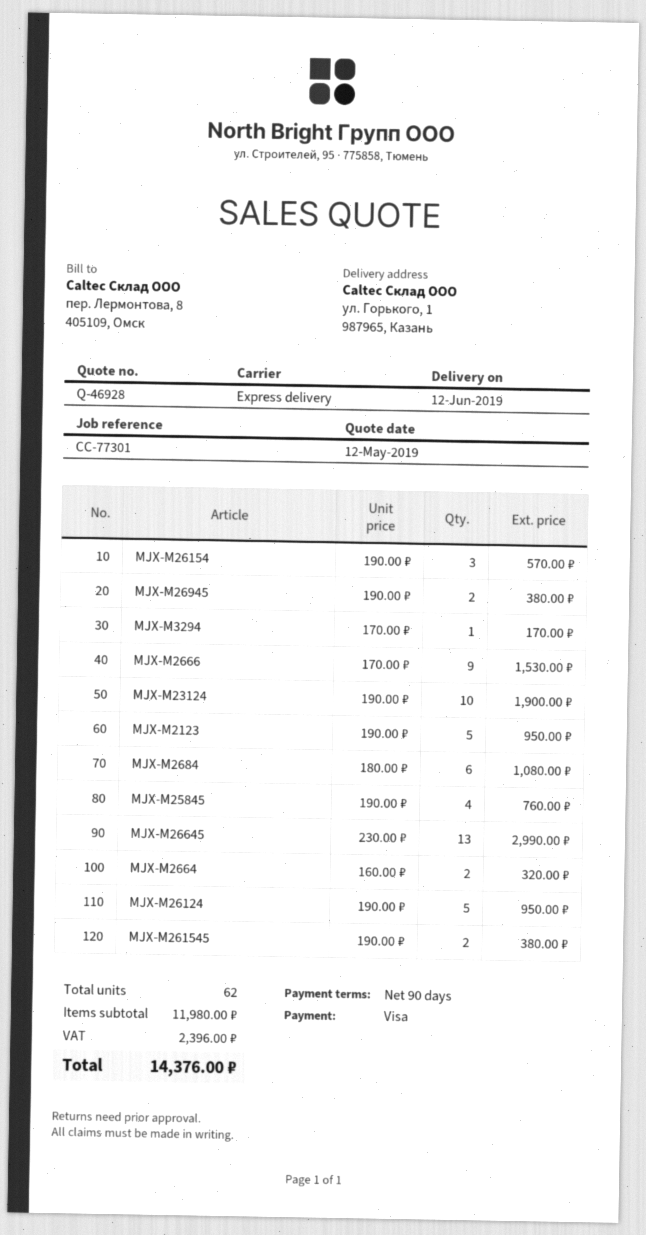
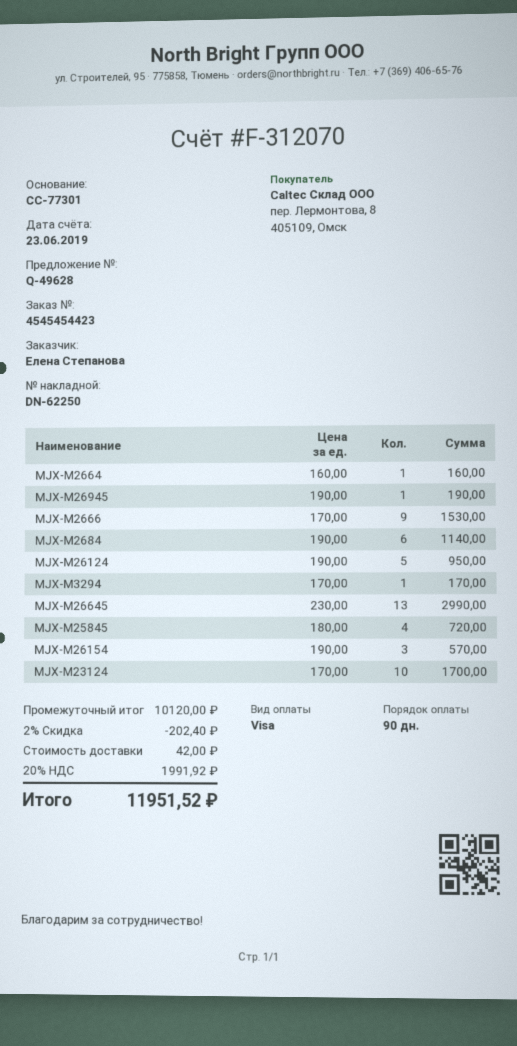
quote number: Q-46928 -> Q-49628
MJX-M26945: 2 x 190.00 = 380.00 -> 1 x 190.00 = 190.00
MJX-M23124: 10 x 190.00 = 1900.00 -> 10 x 170.00 = 1700.00
MJX-M2123: 5 x 190.00 = 950.00 -> none
MJX-M2684: 6 x 180.00 = 1080.00 -> 6 x 190.00 = 1140.00
MJX-M25845: 4 x 190.00 = 760.00 -> 4 x 180.00 = 720.00
MJX-M2664: 2 x 160.00 = 320.00 -> 1 x 160.00 = 160.00
MJX-M261545: 2 x 190.00 = 380.00 -> none
subtotal: 11980.00 -> 10120.00
discount: none -> 2% = 202.40
shipping: none -> 42.00
tax: 2396.00 -> 1991.92
total: 14376.00 -> 11951.52

